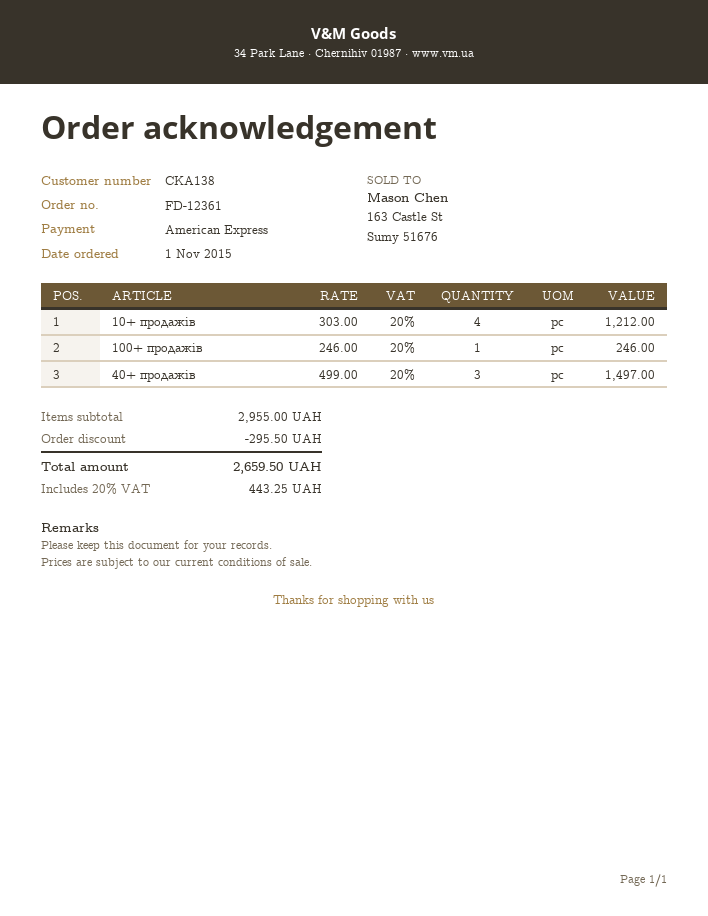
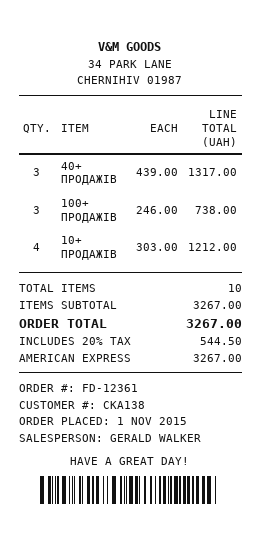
100+ продажів: 1 x 246.00 = 246.00 -> 3 x 246.00 = 738.00
40+ продажів: 3 x 499.00 = 1497.00 -> 3 x 439.00 = 1317.00
subtotal: 2955.00 -> 3267.00
discount: 295.50 -> none
tax: 20% = 443.25 -> 20% = 544.50
total: 2659.50 -> 3267.00

